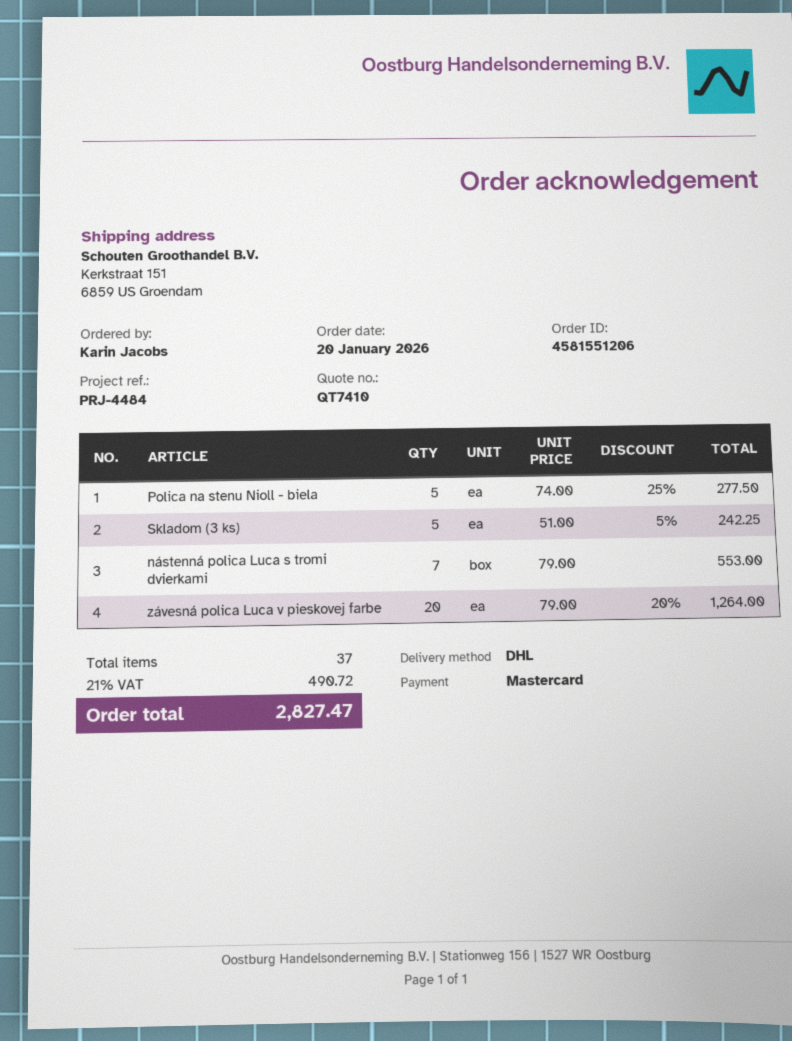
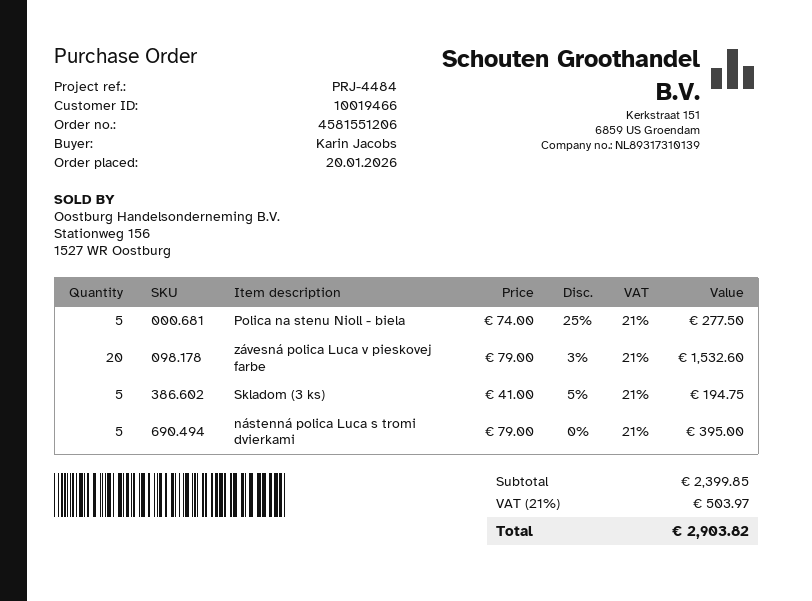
Skladom (3 ks): 5 x 51.00 - 5% = 242.25 -> 5 x 41.00 - 5% = 194.75
nástenná polica Luca s tromi dvierkami: 7 x 79.00 = 553.00 -> 5 x 79.00 = 395.00
závesná polica Luca v pieskovej farbe: 20 x 79.00 - 20% = 1264.00 -> 20 x 79.00 - 3% = 1532.60
tax: 21% = 490.72 -> 21% = 503.97
total: 2827.47 -> 2903.82

